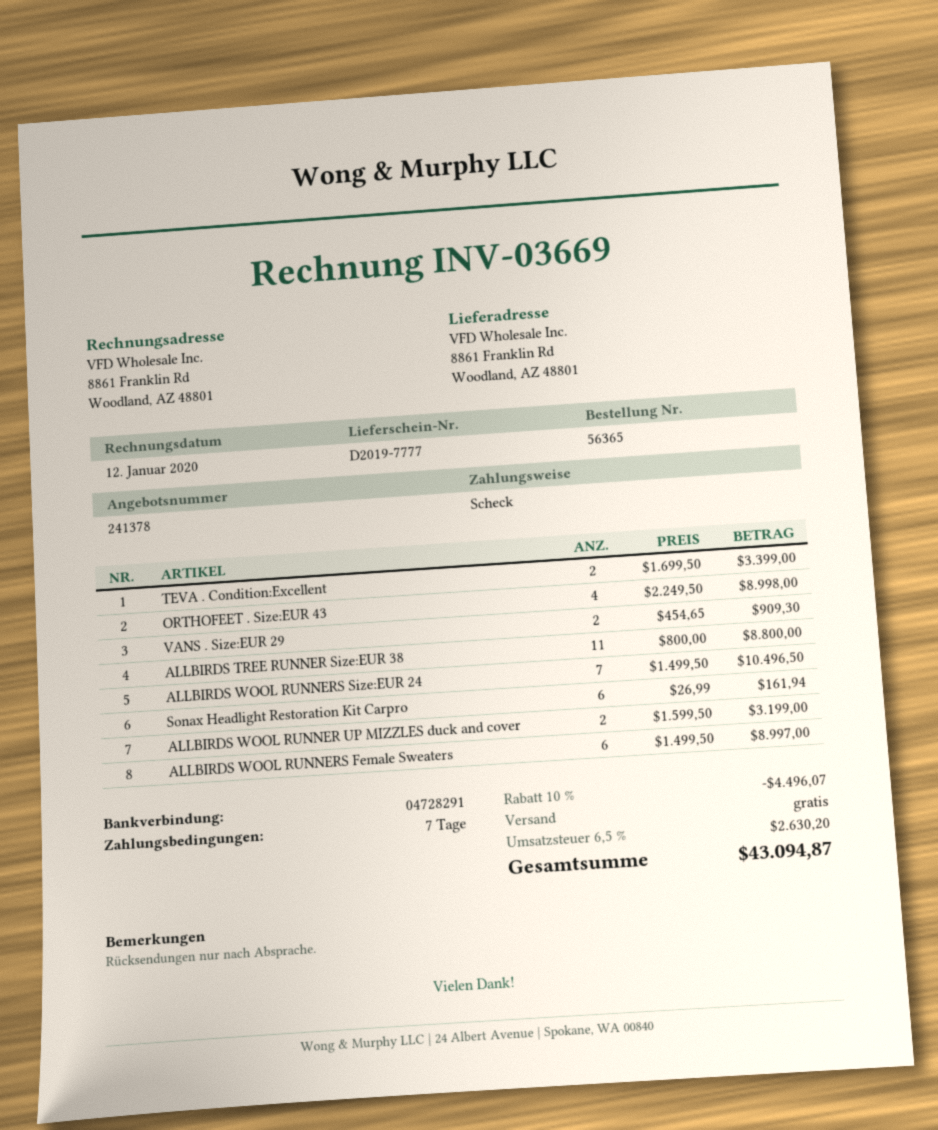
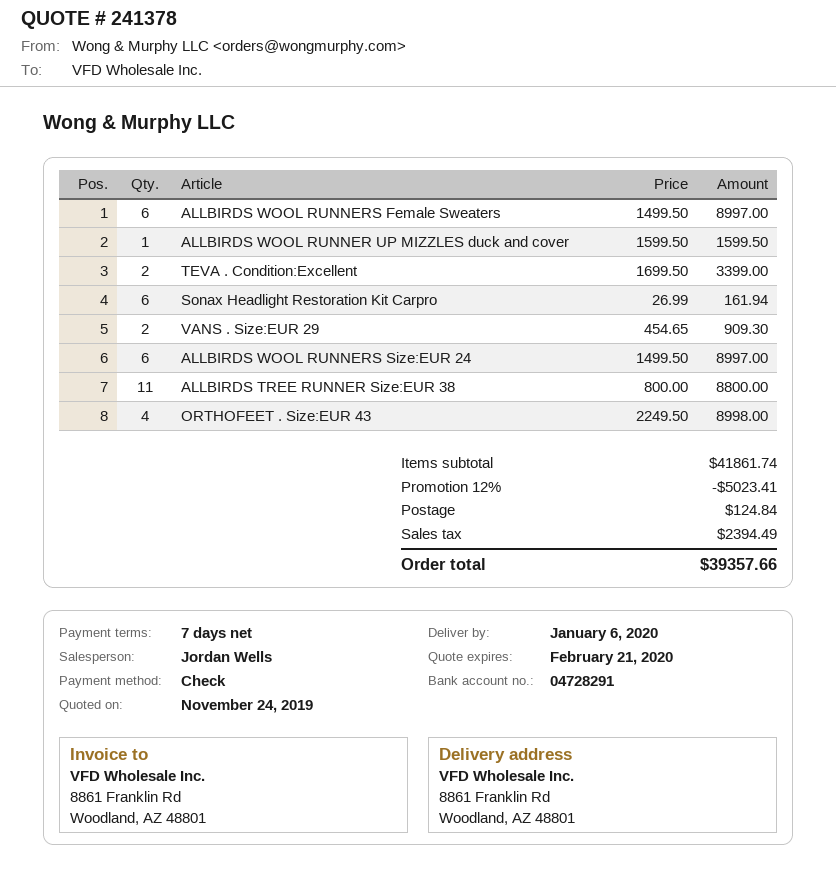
ALLBIRDS WOOL RUNNERS Size:EUR 24: 7 x 1499.50 = 10496.50 -> 6 x 1499.50 = 8997.00
ALLBIRDS WOOL RUNNER UP MIZZLES duck and cover: 2 x 1599.50 = 3199.00 -> 1 x 1599.50 = 1599.50
discount: 10% = 4496.07 -> 12% = 5023.41
shipping: 0.00 -> 124.84
tax: 2630.20 -> 2394.49
total: 43094.87 -> 39357.66

